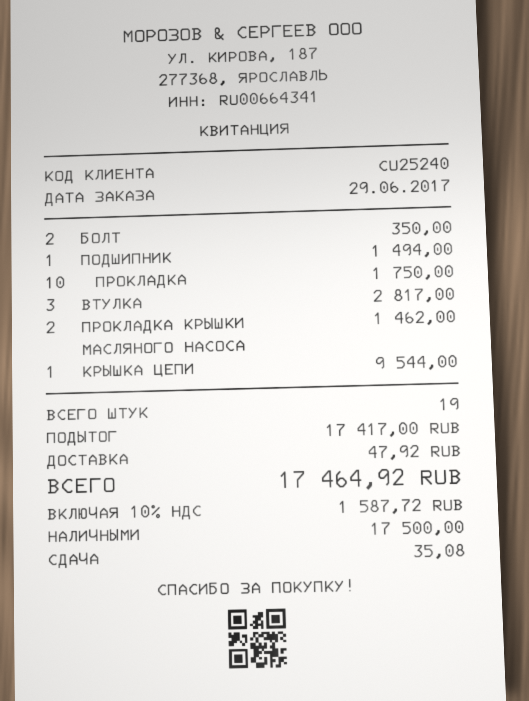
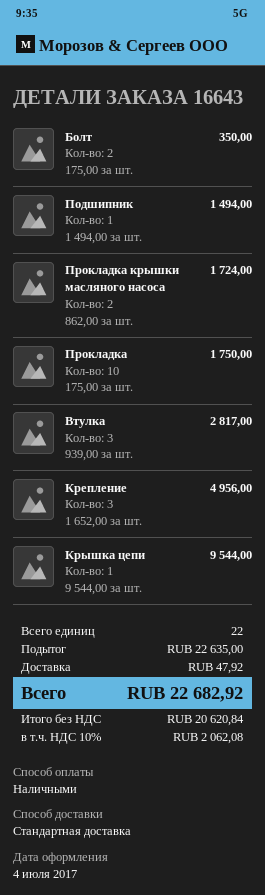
order date: 2017-06-29 -> 2017-07-04
ПРОКЛАДКА КРЫШКИ МАСЛЯНОГО НАСОСА: 2 for 1462.00 -> 2 for 1724.00
Крепление: none -> 3 for 4956.00
total quantity: 19 -> 22
subtotal: 17417.00 -> 22635.00
tax: 10% = 1587.72 -> 10% = 2062.08
total: 17464.92 -> 22682.92

